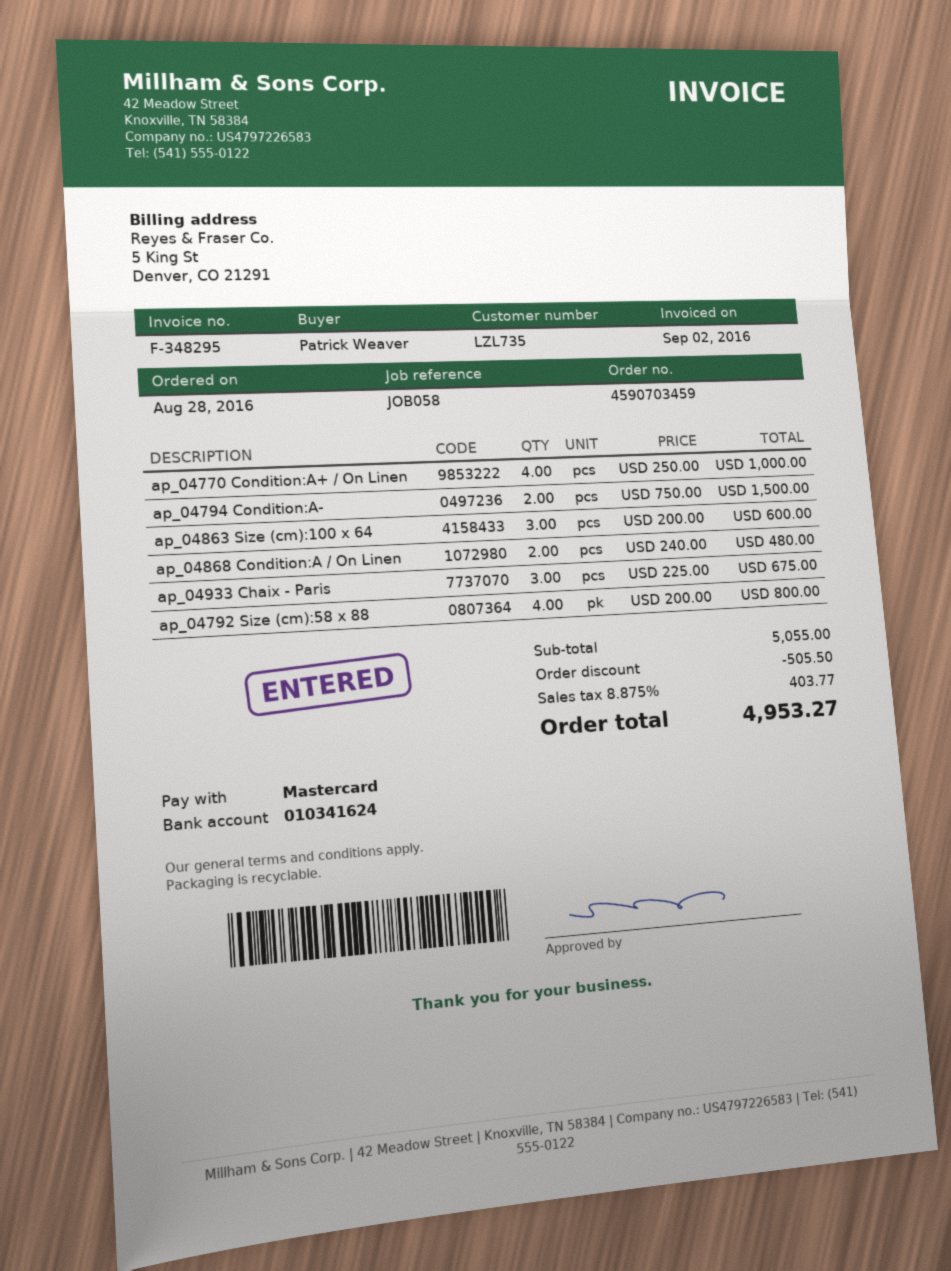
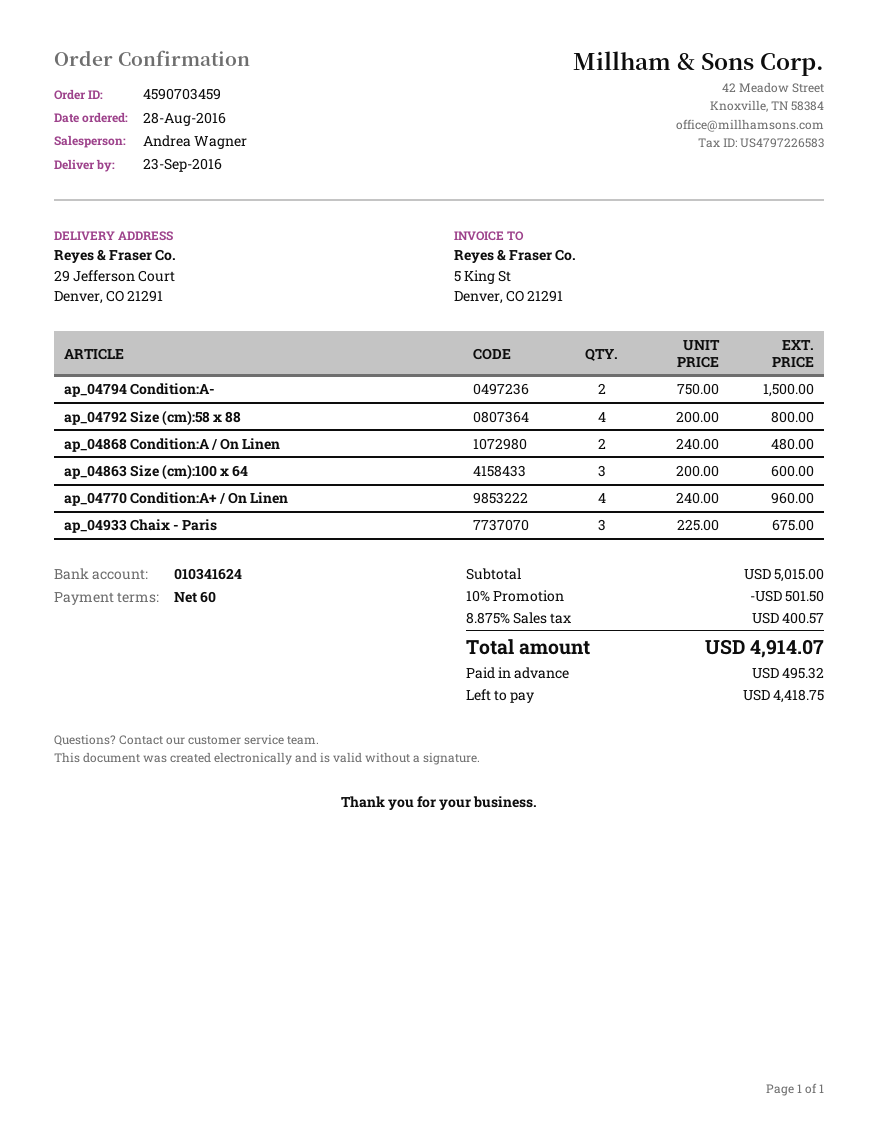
ap_04770 Condition:A+ / On Linen: 4 x 250.00 = 1000.00 -> 4 x 240.00 = 960.00
subtotal: 5055.00 -> 5015.00
discount: 505.50 -> 501.50
tax: 8.875% = 403.77 -> 8.875% = 400.57
total: 4953.27 -> 4914.07

